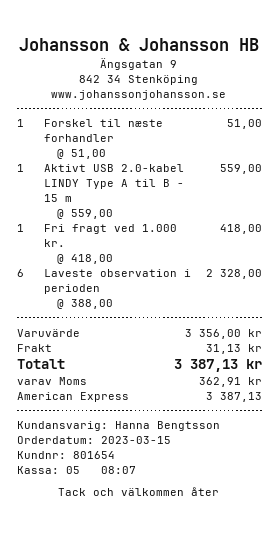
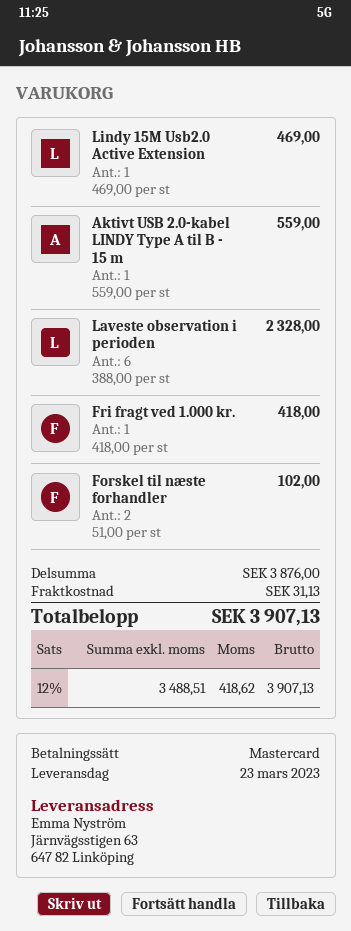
payment method: American Express -> Mastercard
Forskel til næste forhandler: 1 x 51.00 = 51.00 -> 2 x 51.00 = 102.00
Lindy 15M Usb2.0 Active Extension: none -> 1 x 469.00 = 469.00
subtotal: 3356.00 -> 3876.00
tax: 362.91 -> 418.62
total: 3387.13 -> 3907.13

